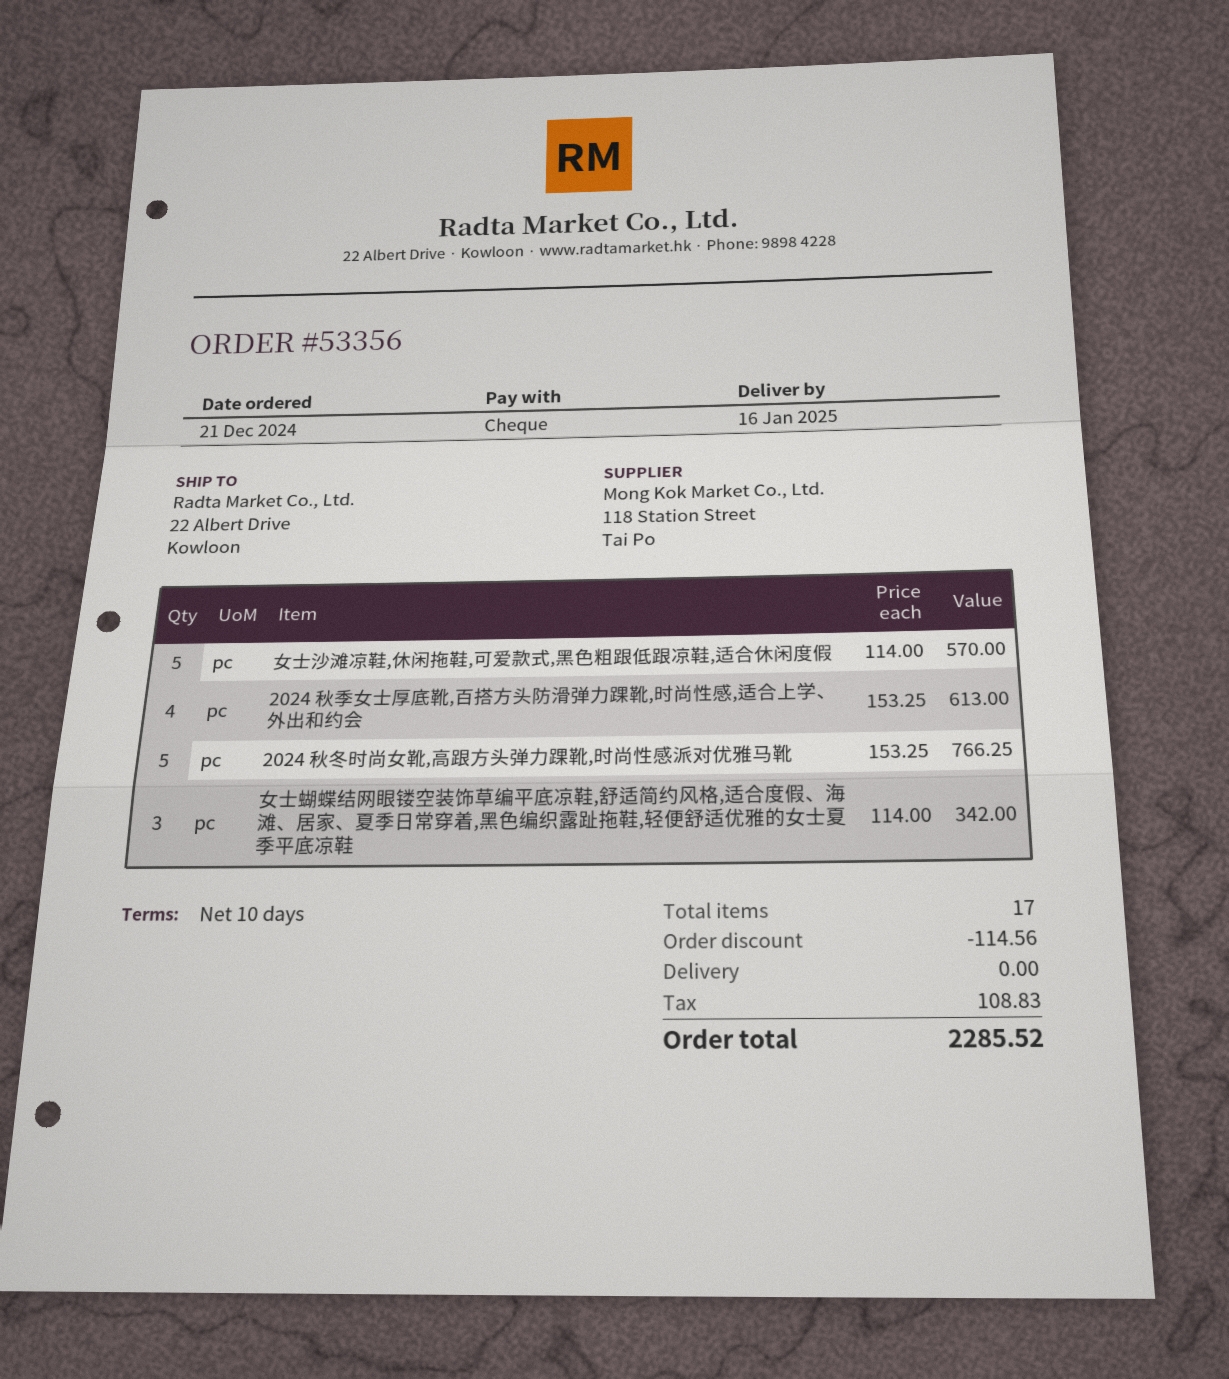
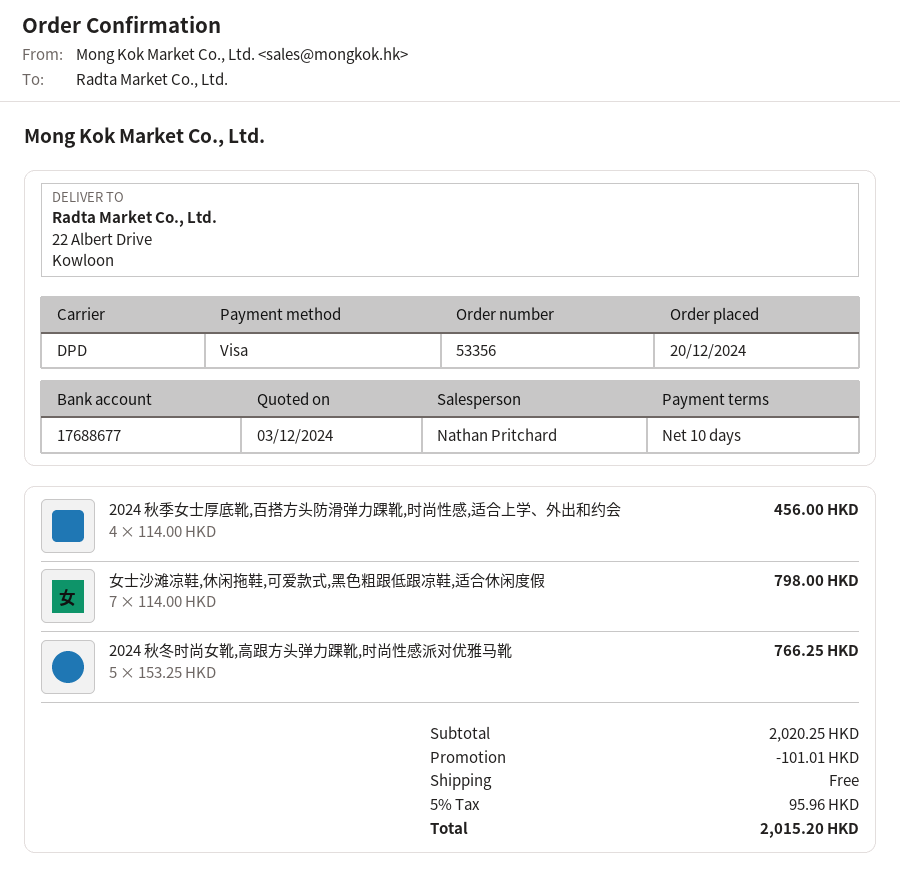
order date: 2024-12-21 -> 2024-12-20
payment method: cheque -> Visa
女士沙滩凉鞋,休闲拖鞋,可爱款式,黑色粗跟低跟凉鞋,适合休闲度假: 5 x 114.00 = 570.00 -> 7 x 114.00 = 798.00
2024 秋季女士厚底靴,百搭方头防滑弹力踝靴,时尚性感,适合上学、外出和约会: 4 x 153.25 = 613.00 -> 4 x 114.00 = 456.00
女士蝴蝶结网眼镂空装饰草编平底凉鞋,舒适简约风格,适合度假、海滩、居家、夏季日常穿着,黑色编织露趾拖鞋,轻便舒适优雅的女士夏季平底凉鞋: 3 x 114.00 = 342.00 -> none
discount: 114.56 -> 101.01
tax: 108.83 -> 95.96
total: 2285.52 -> 2015.20

